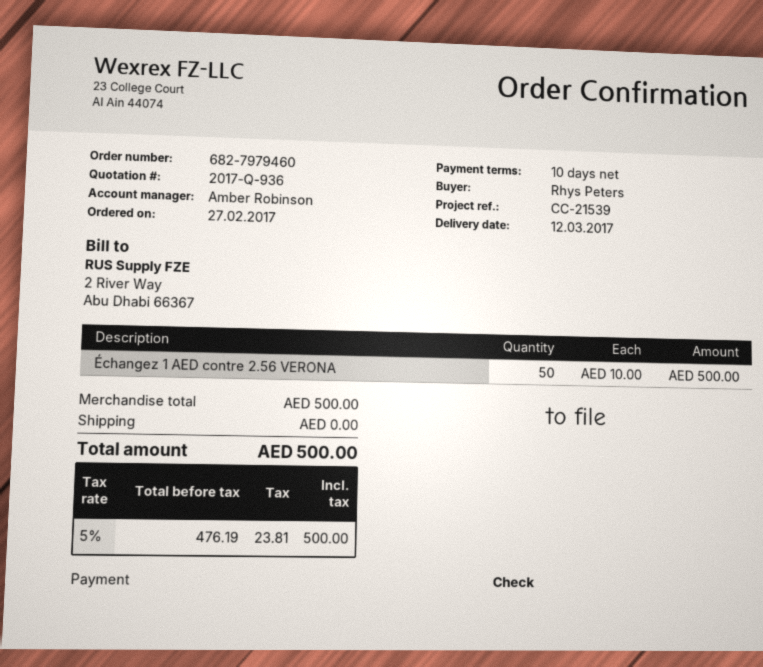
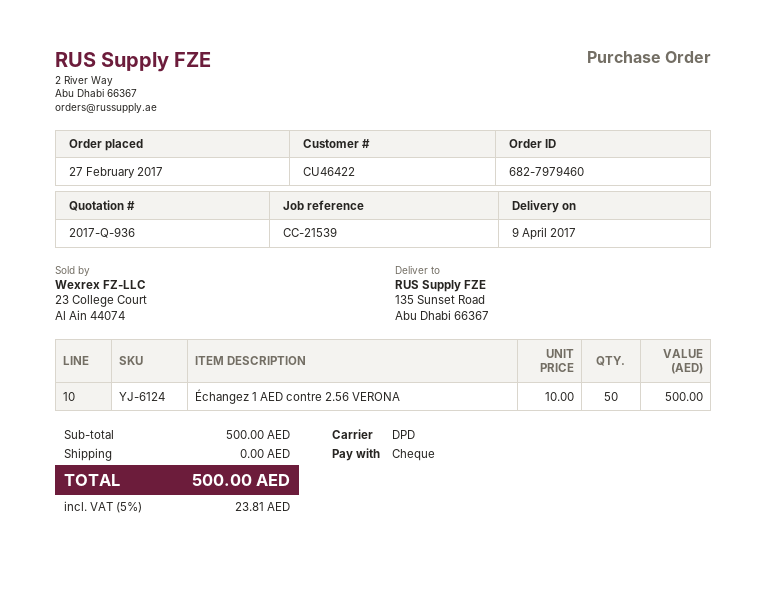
delivery date: 2017-03-12 -> 2017-04-09

